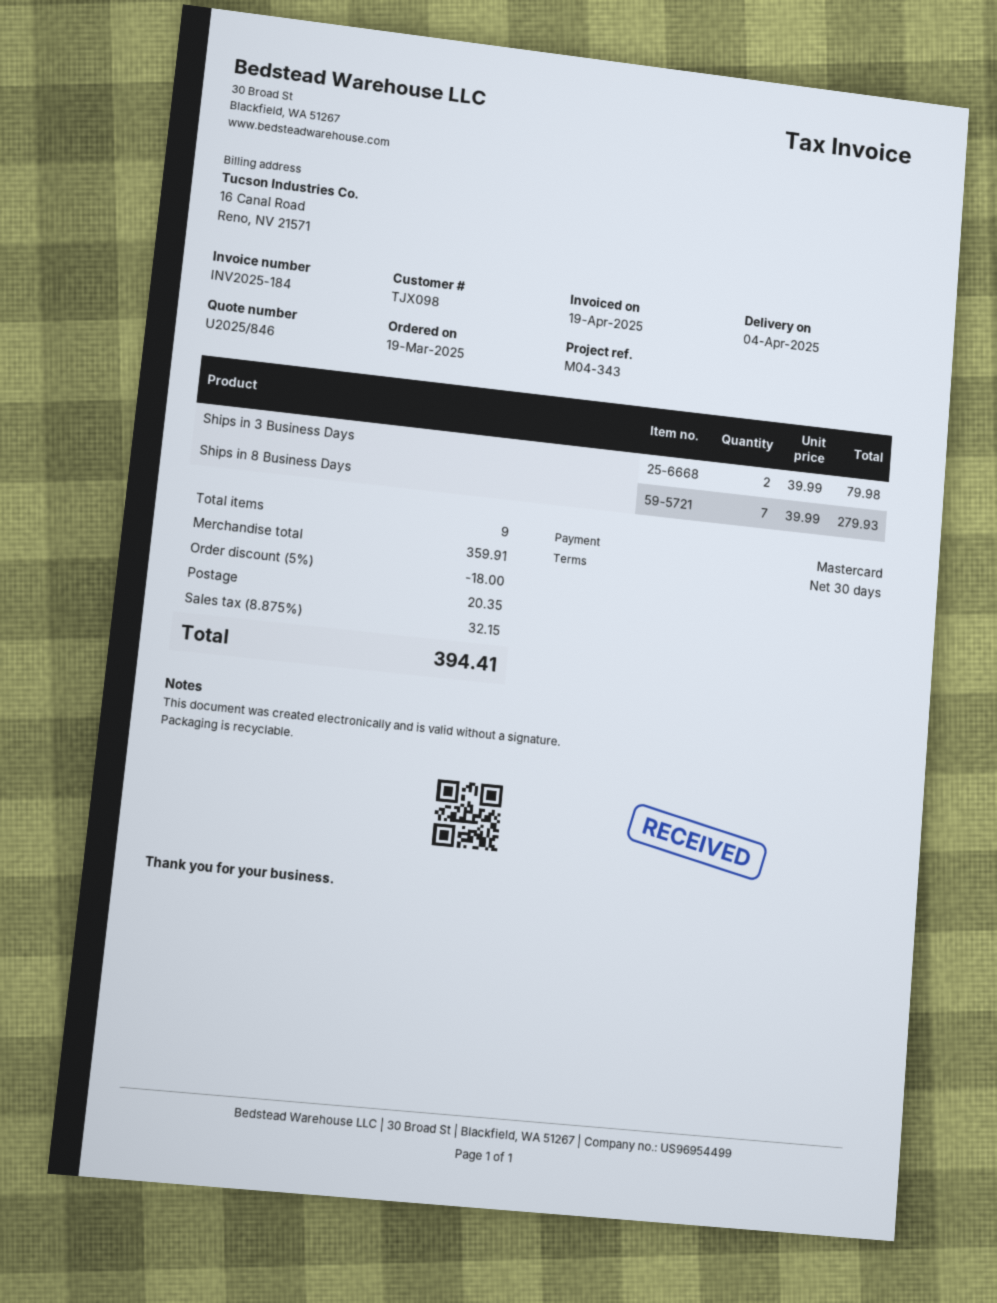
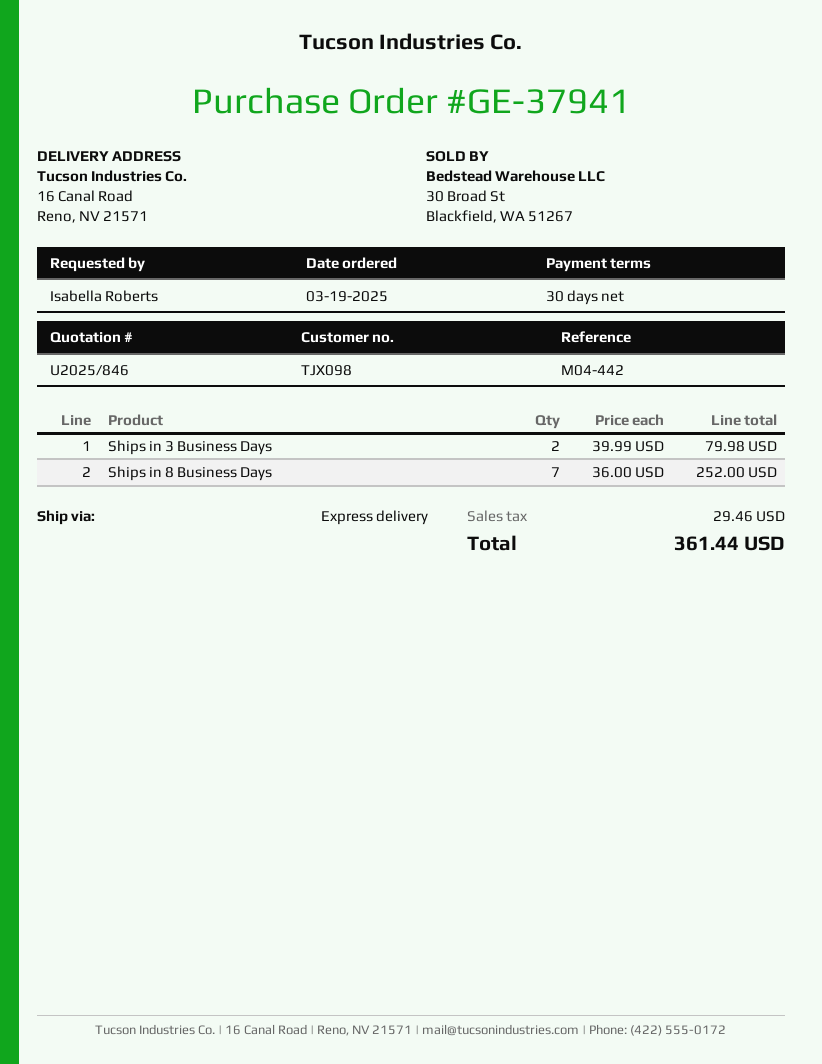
reference: M04-343 -> M04-442
Ships in 8 Business Days: 7 x 39.99 = 279.93 -> 7 x 36.00 = 252.00
discount: 5% = 18.00 -> none
shipping: 20.35 -> none
tax: 32.15 -> 29.46
total: 394.41 -> 361.44

